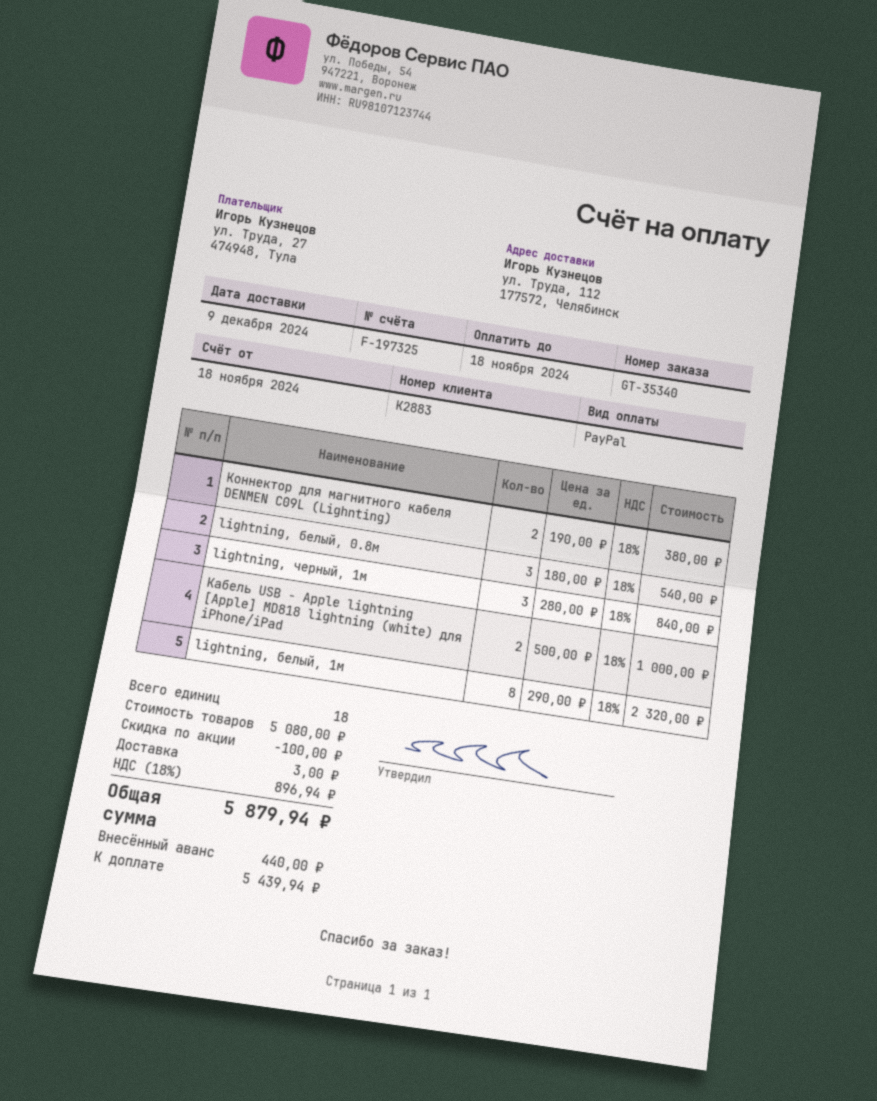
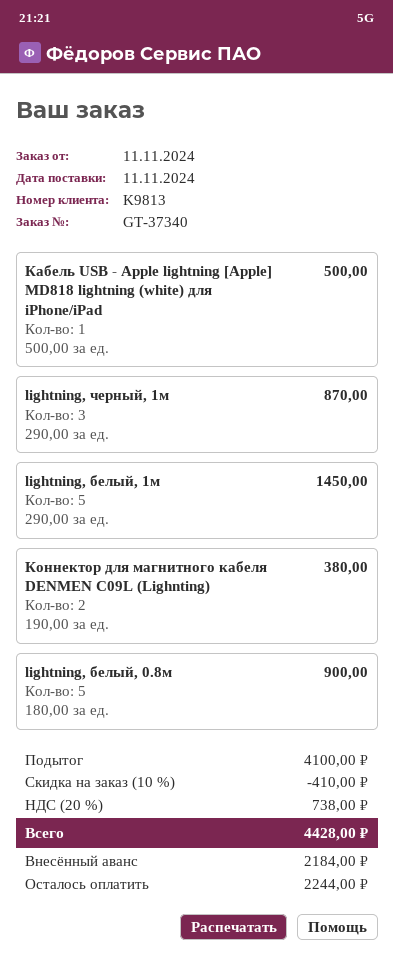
order number: GT-35340 -> GT-37340
delivery date: 2024-12-09 -> 2024-11-11
customer number: K2883 -> K9813
lightning, белый, 0.8м: 3 x 180.00 = 540.00 -> 5 x 180.00 = 900.00
lightning, черный, 1м: 3 x 280.00 = 840.00 -> 3 x 290.00 = 870.00
Кабель USB - Apple lightning [Apple] MD818 lightning (white) для iPhone/iPad: 2 x 500.00 = 1000.00 -> 1 x 500.00 = 500.00
lightning, белый, 1м: 8 x 290.00 = 2320.00 -> 5 x 290.00 = 1450.00
subtotal: 5080.00 -> 4100.00
discount: 100.00 -> 410.00
shipping: 3.00 -> none
tax: 18% = 896.94 -> 20% = 738.00
total: 5879.94 -> 4428.00
deposit: 440.00 -> 2184.00
balance: 5439.94 -> 2244.00

